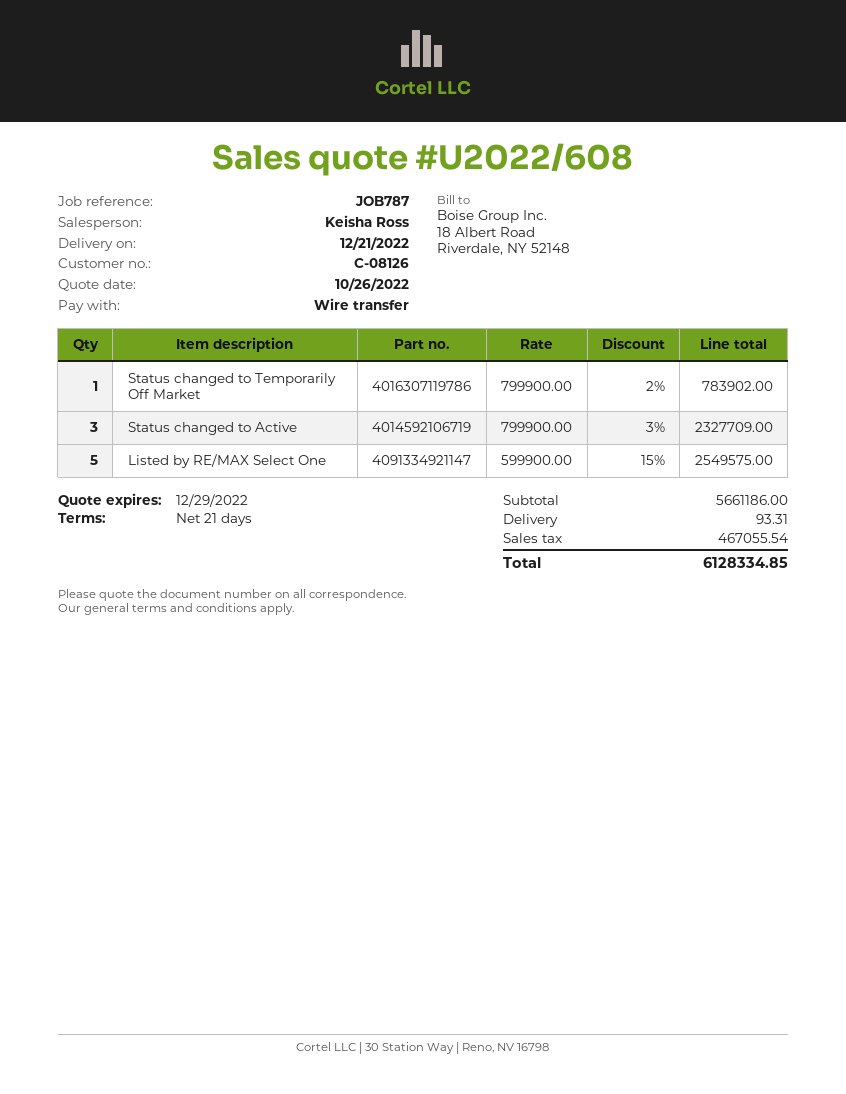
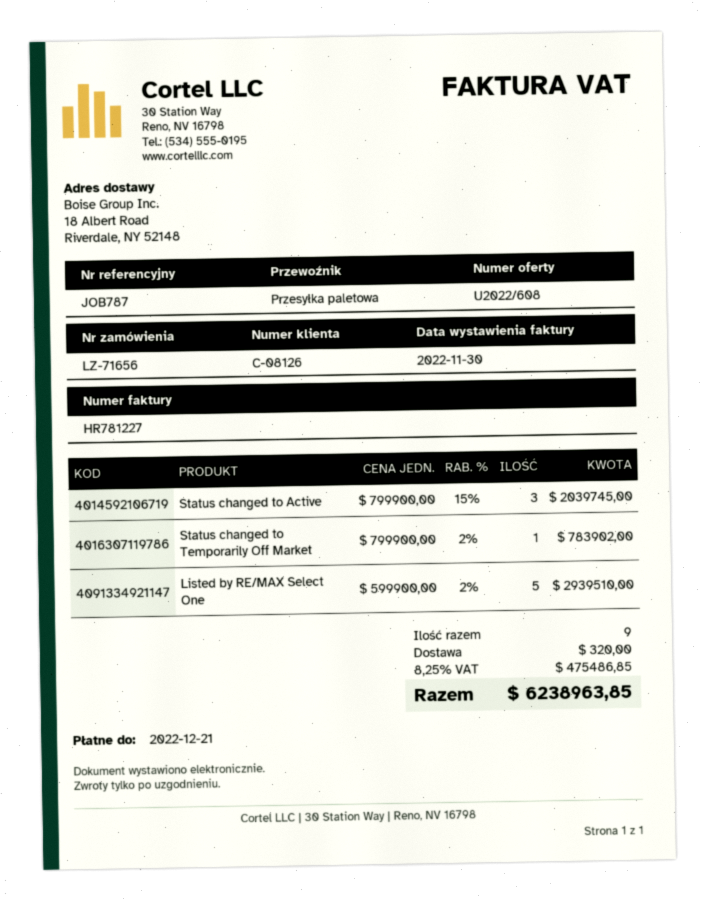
Status changed to Active: 3 x 799900.00 - 3% = 2327709.00 -> 3 x 799900.00 - 15% = 2039745.00
Listed by RE/MAX Select One: 5 x 599900.00 - 15% = 2549575.00 -> 5 x 599900.00 - 2% = 2939510.00
shipping: 93.31 -> 320.00
tax: 467055.54 -> 475486.85
total: 6128334.85 -> 6238963.85

